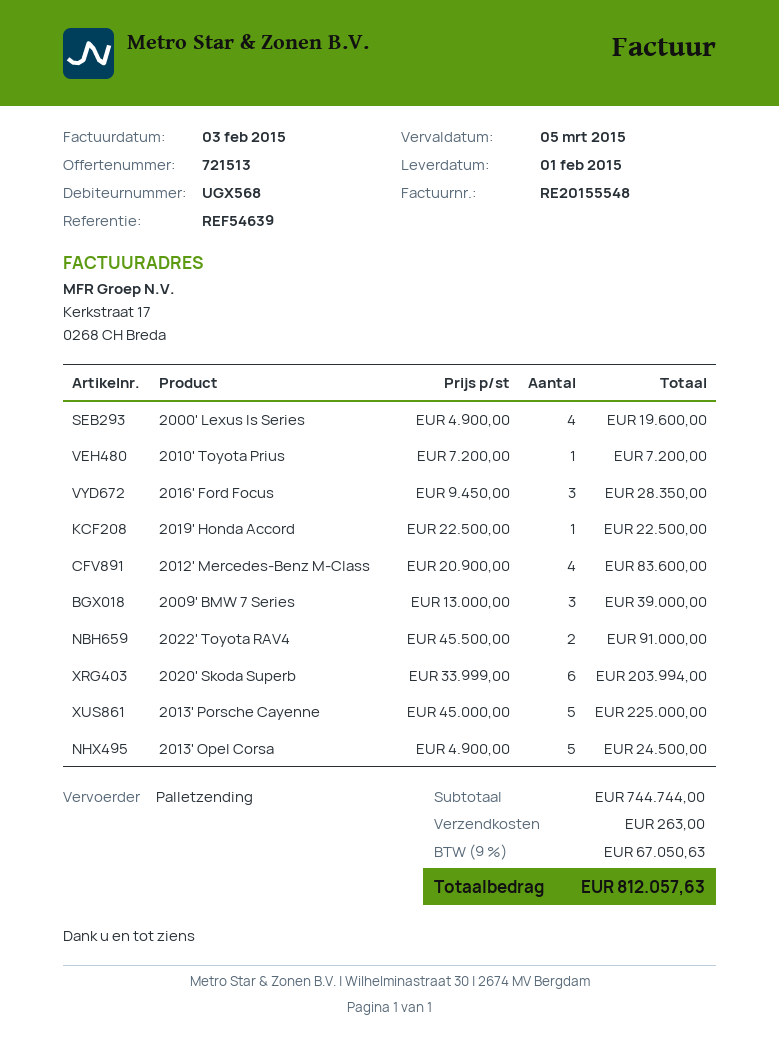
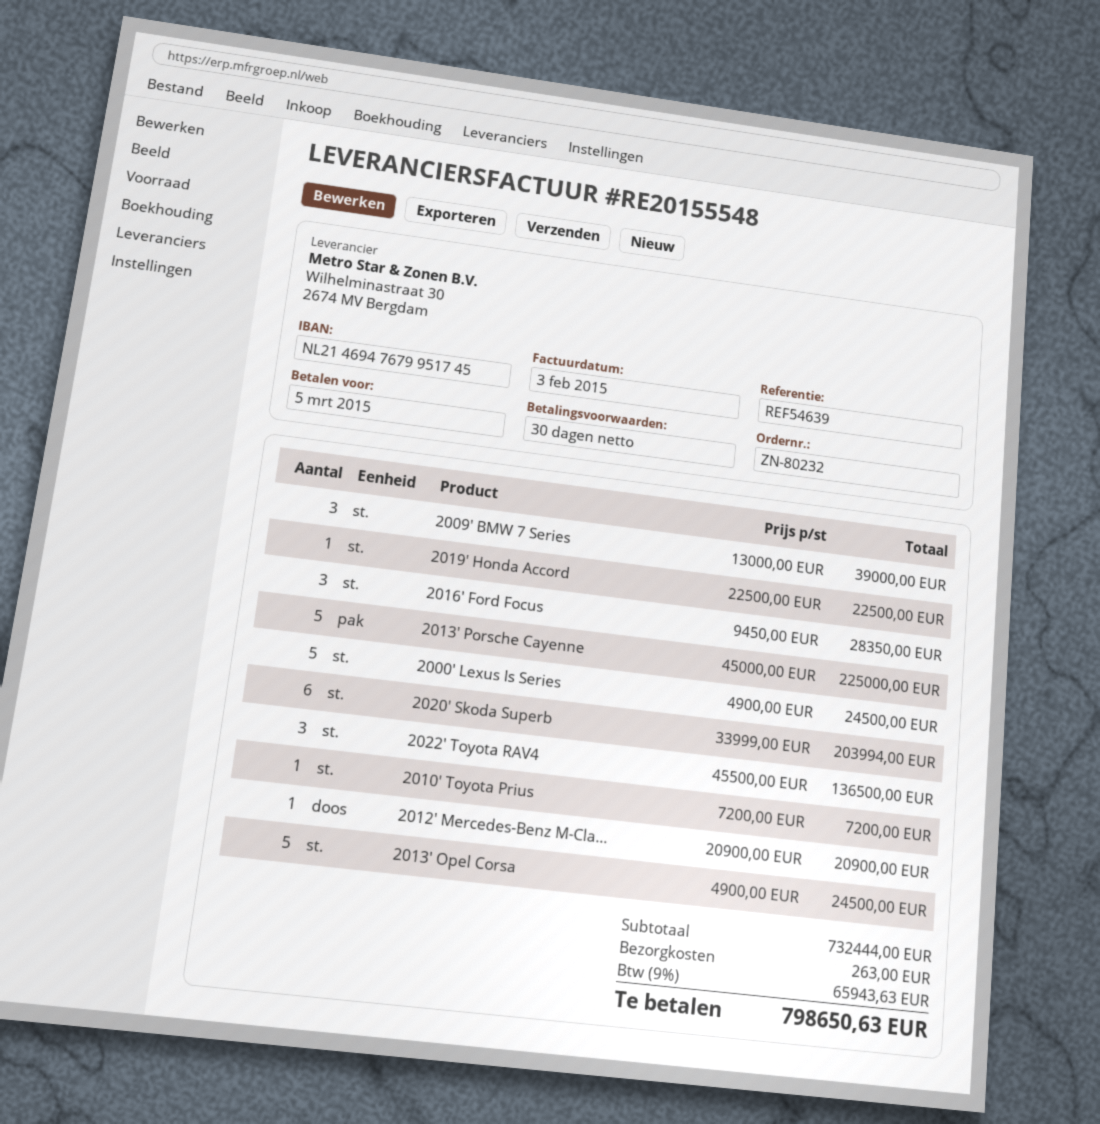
2000' Lexus Is Series: 4 x 4900.00 = 19600.00 -> 5 x 4900.00 = 24500.00
2012' Mercedes-Benz M-Class: 4 x 20900.00 = 83600.00 -> 1 x 20900.00 = 20900.00
2022' Toyota RAV4: 2 x 45500.00 = 91000.00 -> 3 x 45500.00 = 136500.00
subtotal: 744744.00 -> 732444.00
tax: 9% = 67050.63 -> 9% = 65943.63
total: 812057.63 -> 798650.63

